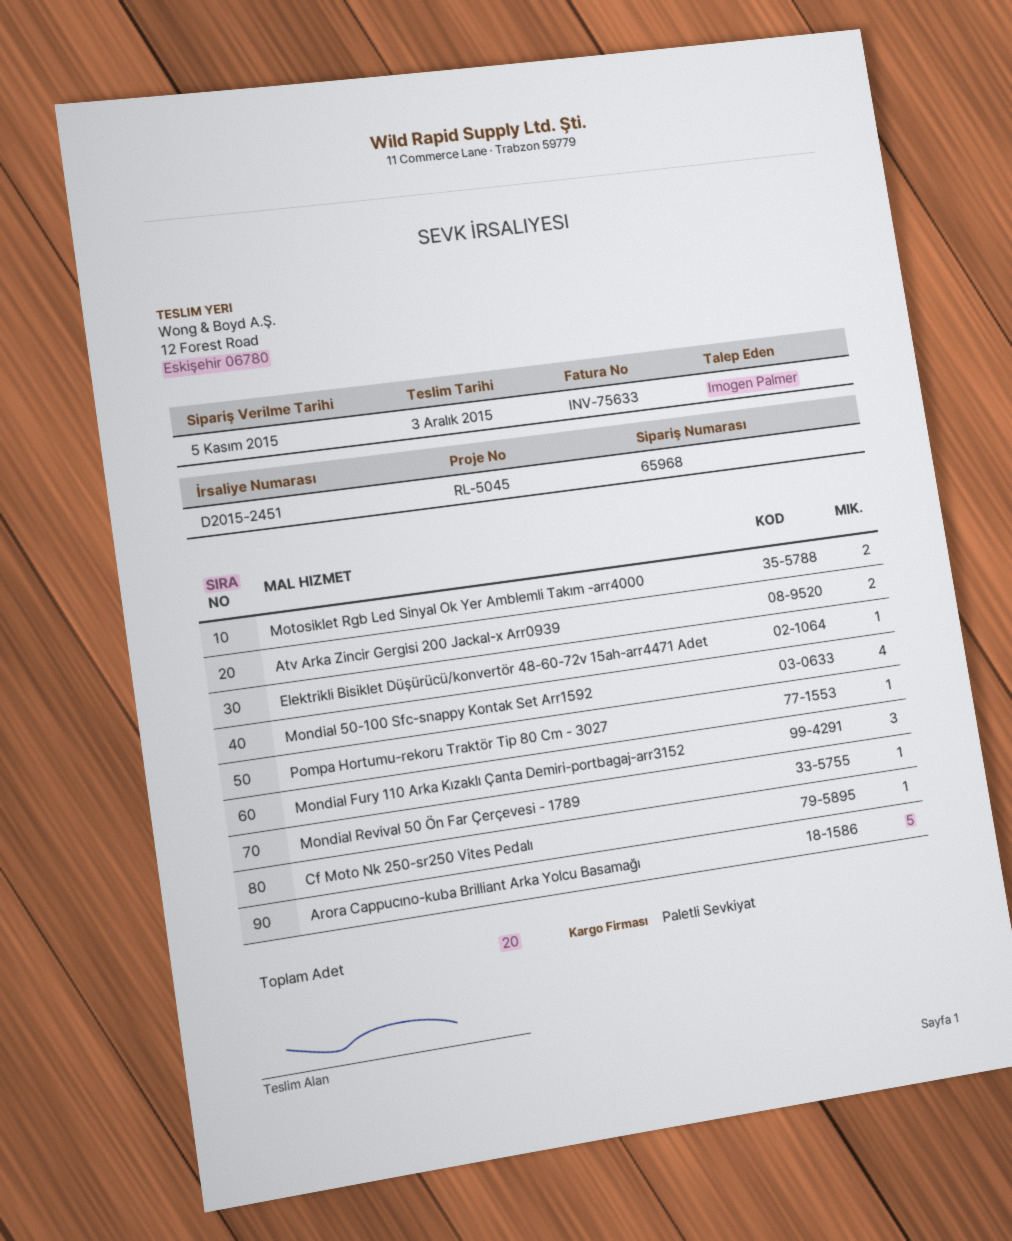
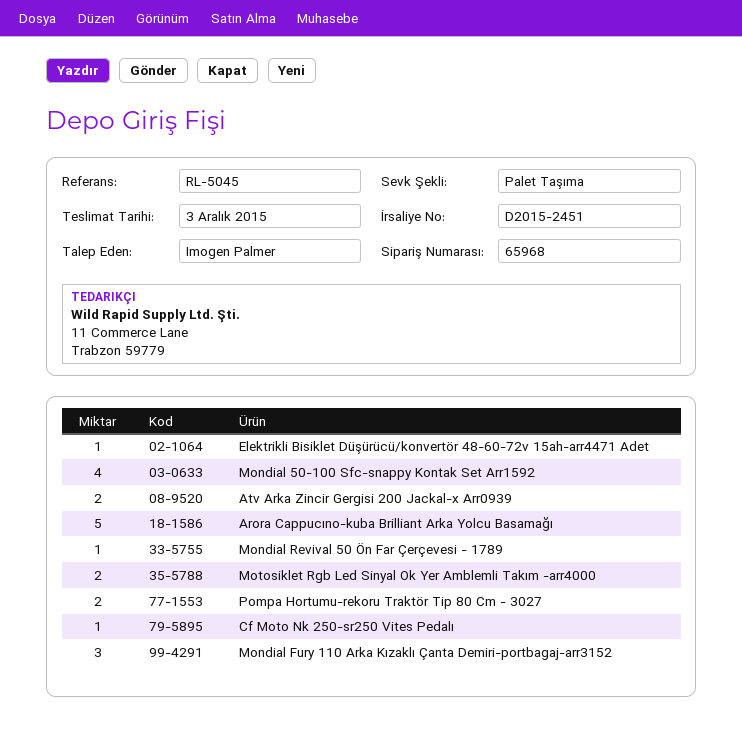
Pompa Hortumu-rekoru Traktör Tip 80 Cm - 3027: 1 -> 2

